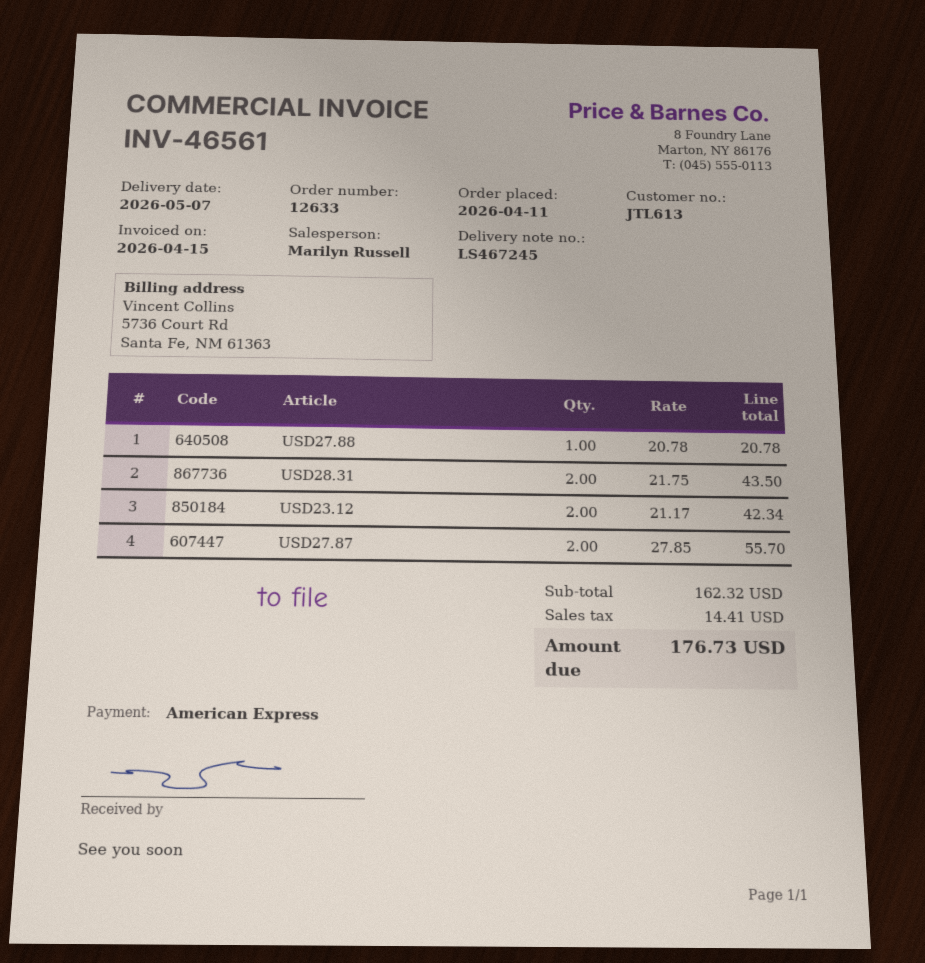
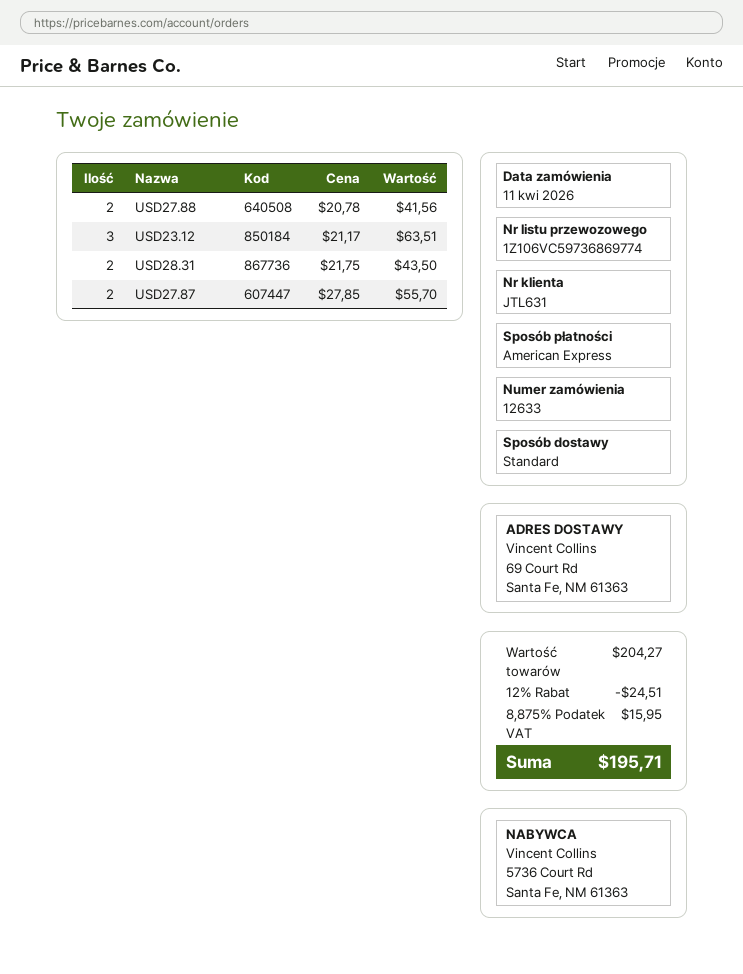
customer number: JTL613 -> JTL631
USD27.88: 1 x 20.78 = 20.78 -> 2 x 20.78 = 41.56
USD23.12: 2 x 21.17 = 42.34 -> 3 x 21.17 = 63.51
subtotal: 162.32 -> 204.27
discount: none -> 12% = 24.51
tax: 14.41 -> 15.95
total: 176.73 -> 195.71

